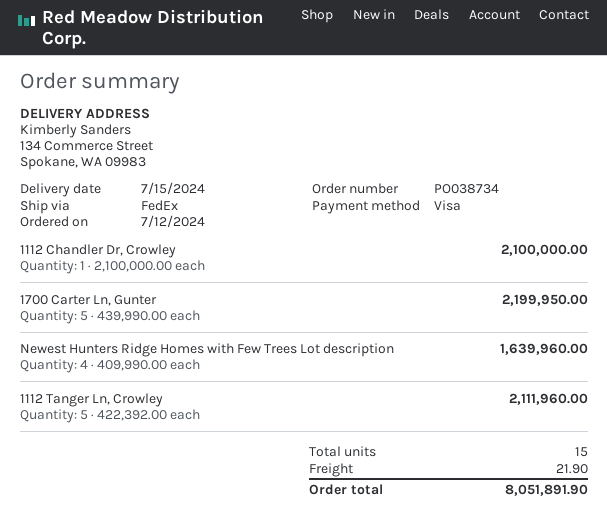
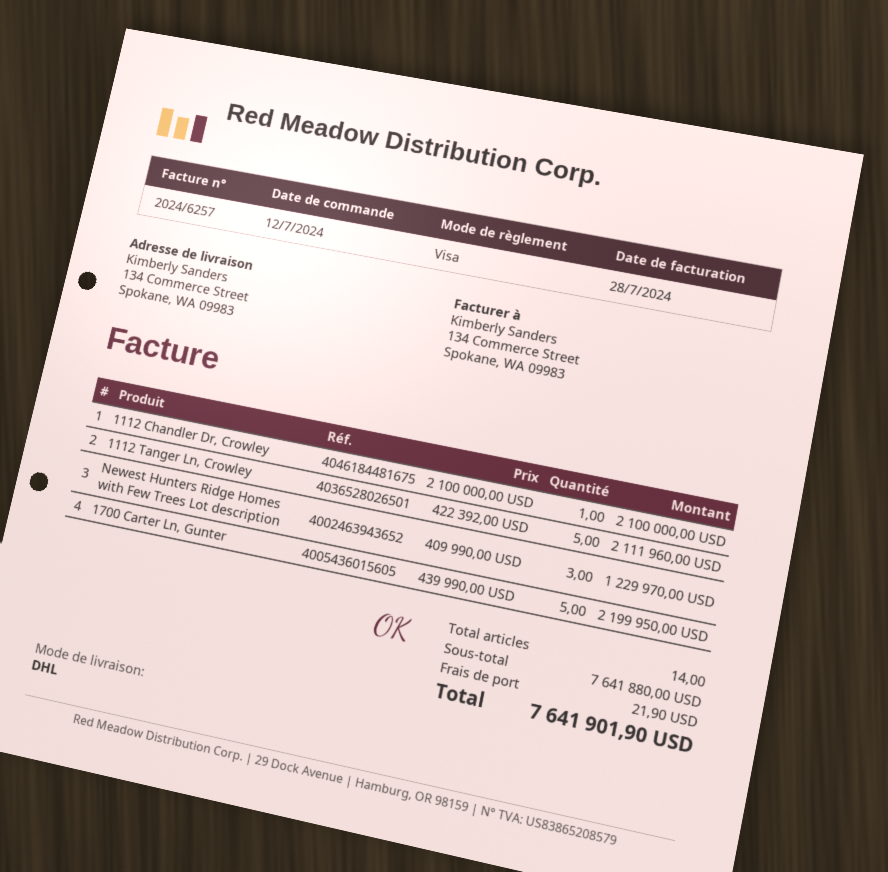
shipping method: FedEx -> DHL
Newest Hunters Ridge Homes with Few Trees Lot description: 4 x 409990.00 = 1639960.00 -> 3 x 409990.00 = 1229970.00
total quantity: 15 -> 14
total: 8051891.90 -> 7641901.90

